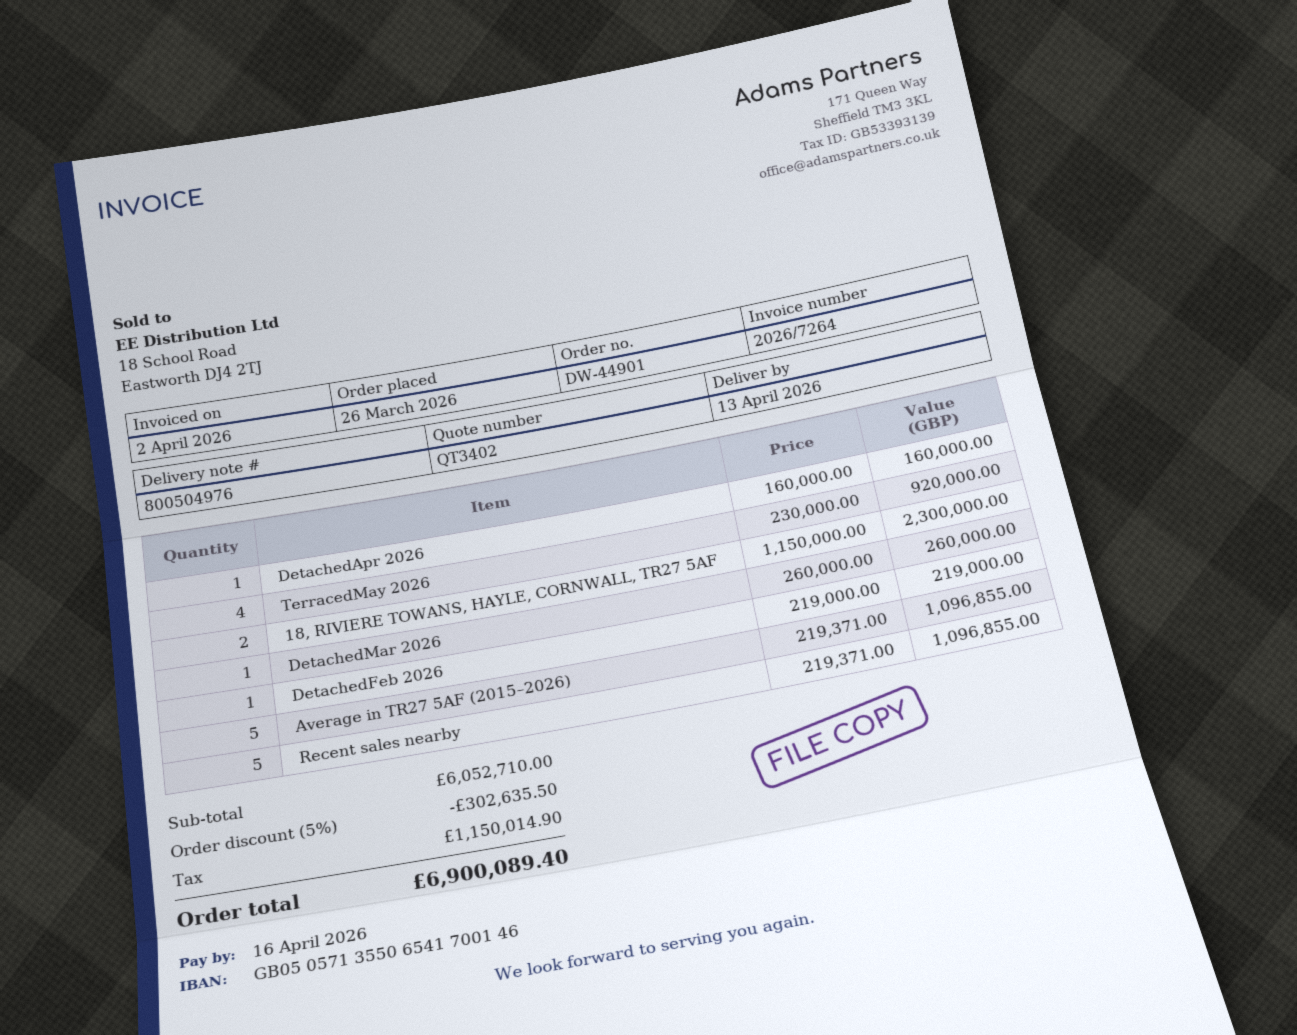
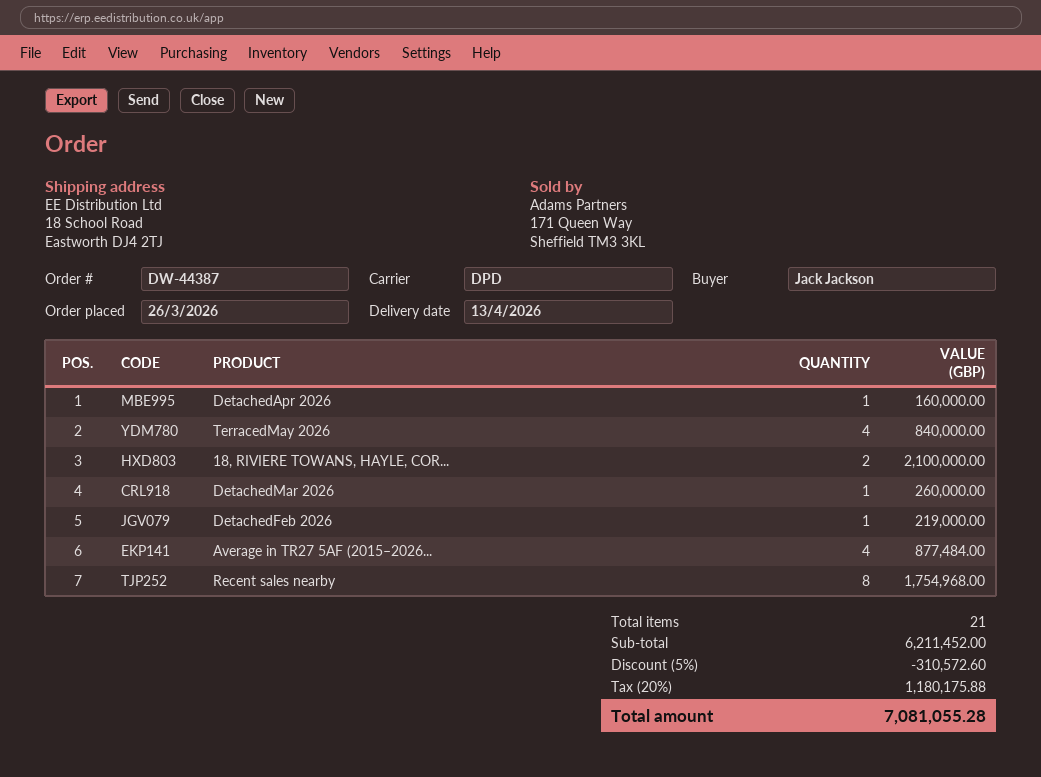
order number: DW-44901 -> DW-44387
TerracedMay 2026: 4 for 920000.00 -> 4 for 840000.00
18, RIVIERE TOWANS, HAYLE, CORNWALL, TR27 5AF: 2 for 2300000.00 -> 2 for 2100000.00
Average in TR27 5AF (2015–2026): 5 for 1096855.00 -> 4 for 877484.00
Recent sales nearby: 5 for 1096855.00 -> 8 for 1754968.00
subtotal: 6052710.00 -> 6211452.00
discount: 5% = 302635.50 -> 5% = 310572.60
tax: 1150014.90 -> 1180175.88
total: 6900089.40 -> 7081055.28

